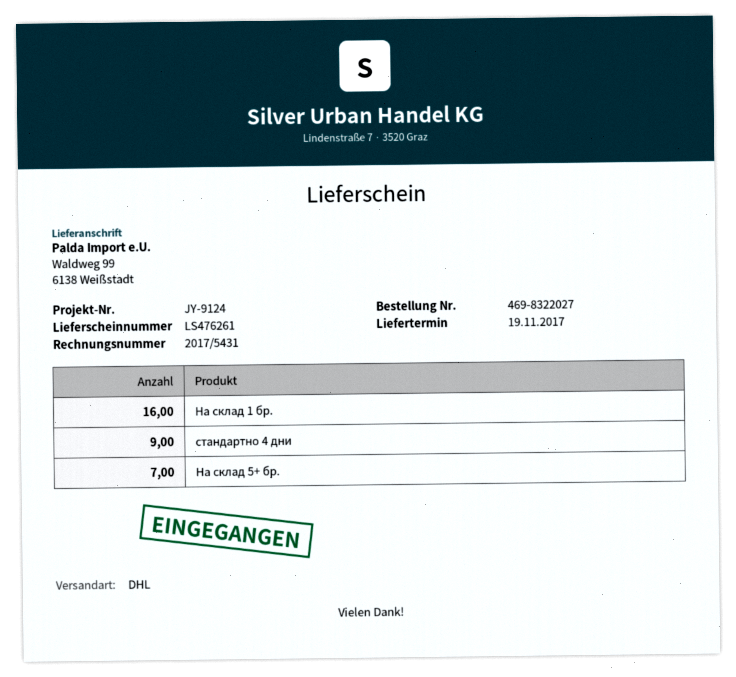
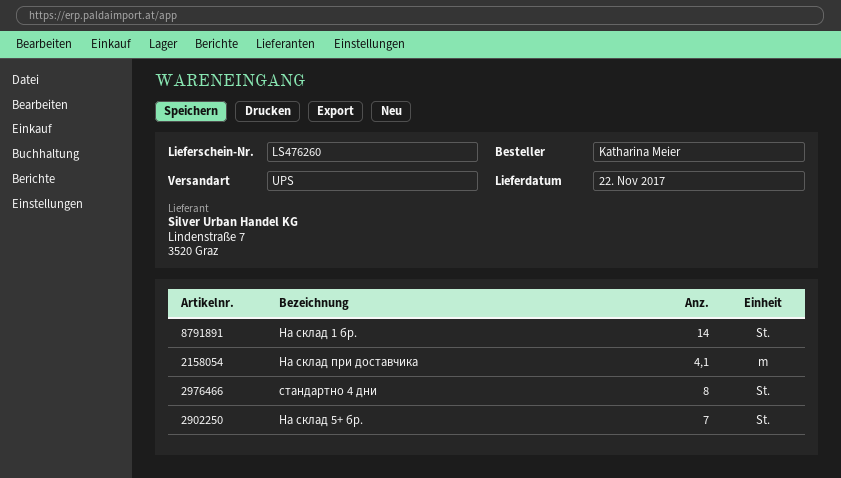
delivery note number: LS476261 -> LS476260
delivery date: 2017-11-19 -> 2017-11-22
shipping method: DHL -> UPS
На склад 1 бр.: 16 -> 14
стандартно 4 дни: 9 -> 8
На склад при доставчика: none -> 4.1

